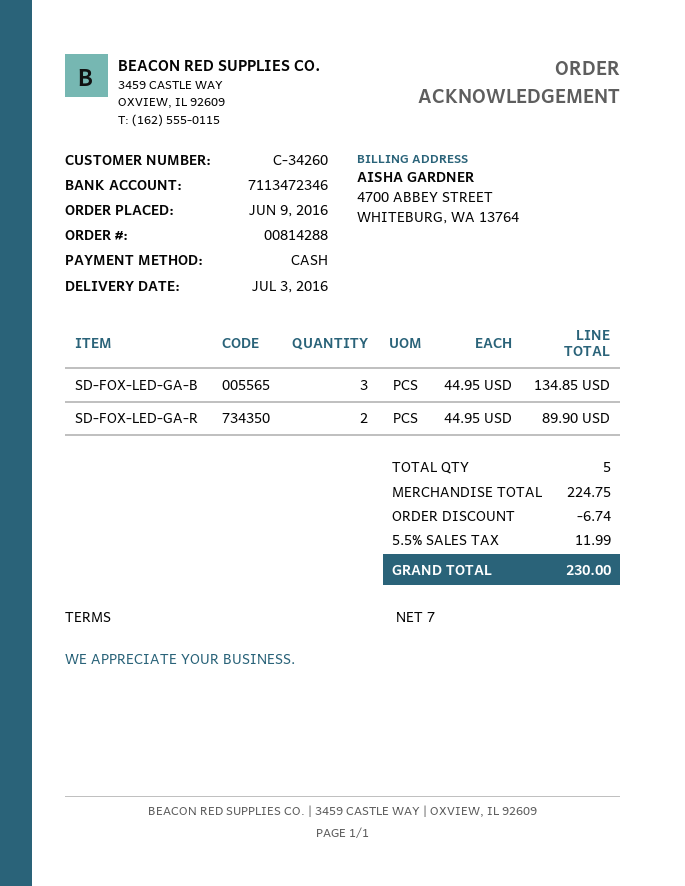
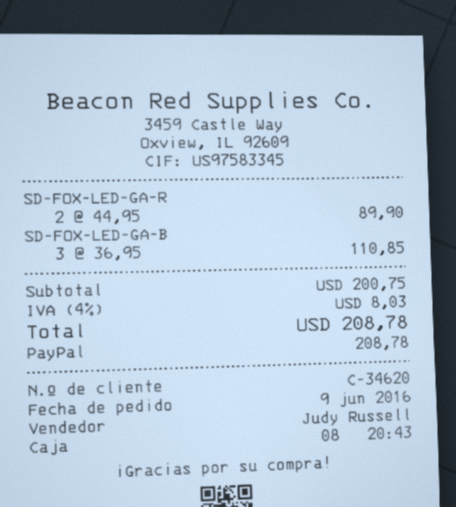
customer number: C-34260 -> C-34620
payment method: cash -> PayPal
SD-FOX-LED-GA-B: 3 x 44.95 = 134.85 -> 3 x 36.95 = 110.85
subtotal: 224.75 -> 200.75
discount: 6.74 -> none
tax: 5.5% = 11.99 -> 4% = 8.03
total: 230.00 -> 208.78

